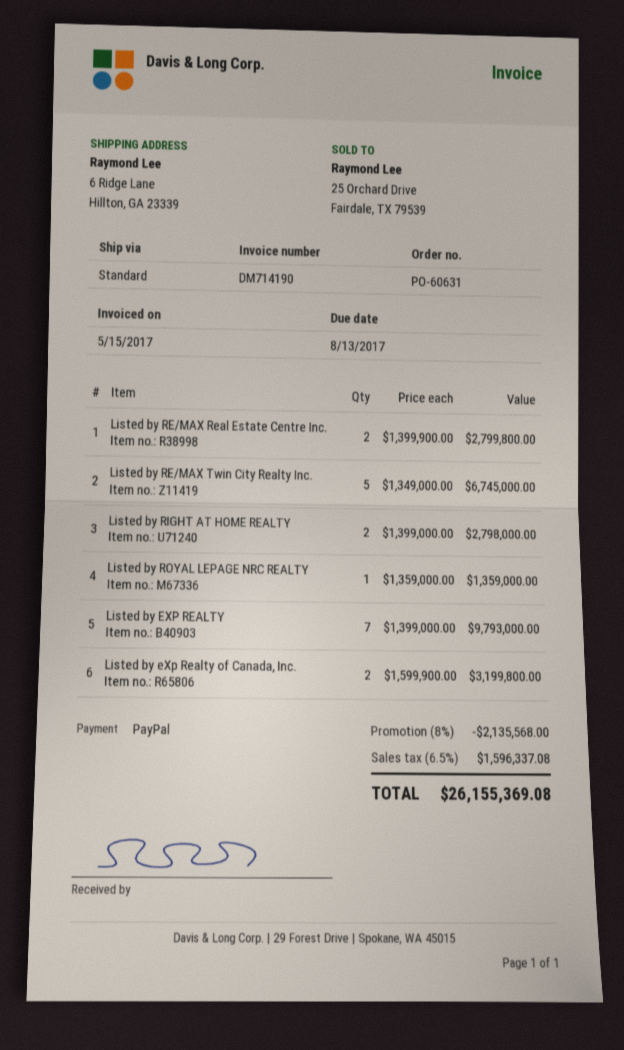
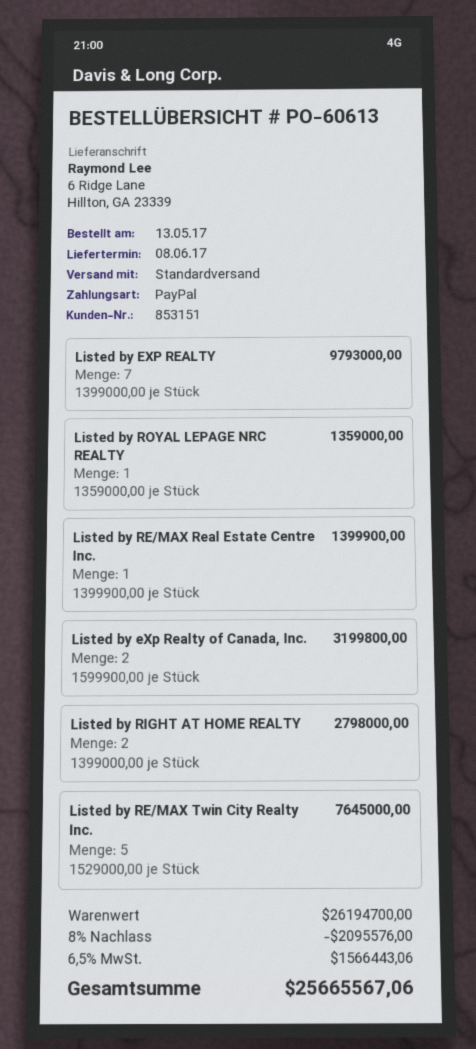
order number: PO-60631 -> PO-60613
Listed by RE/MAX Real Estate Centre Inc.: 2 x 1399900.00 = 2799800.00 -> 1 x 1399900.00 = 1399900.00
Listed by RE/MAX Twin City Realty Inc.: 5 x 1349000.00 = 6745000.00 -> 5 x 1529000.00 = 7645000.00
discount: 8% = 2135568.00 -> 8% = 2095576.00
tax: 6.5% = 1596337.08 -> 6.5% = 1566443.06
total: 26155369.08 -> 25665567.06

